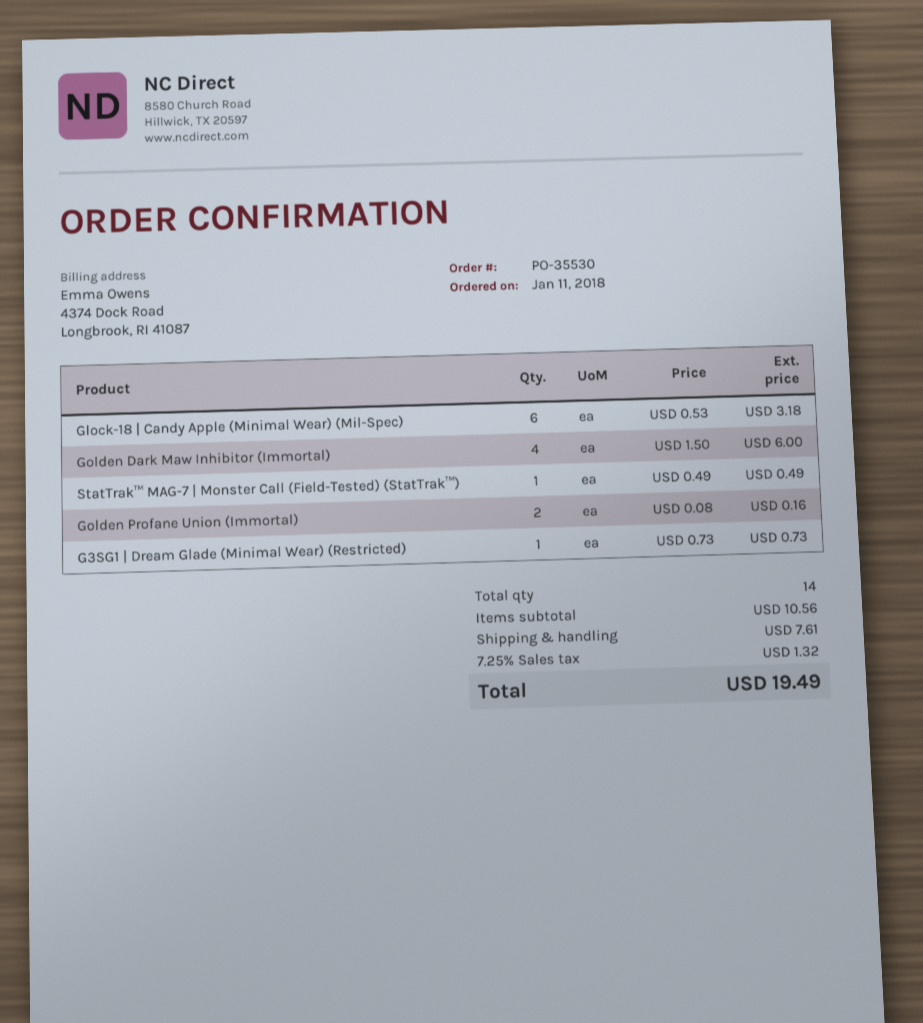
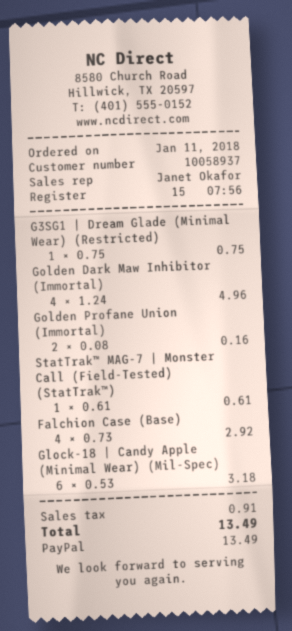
Golden Dark Maw Inhibitor (Immortal): 4 x 1.50 = 6.00 -> 4 x 1.24 = 4.96
StatTrak™ MAG-7 | Monster Call (Field-Tested) (StatTrak™): 1 x 0.49 = 0.49 -> 1 x 0.61 = 0.61
G3SG1 | Dream Glade (Minimal Wear) (Restricted): 1 x 0.73 = 0.73 -> 1 x 0.75 = 0.75
Falchion Case (Base): none -> 4 x 0.73 = 2.92
shipping: 7.61 -> none
tax: 1.32 -> 0.91
total: 19.49 -> 13.49

